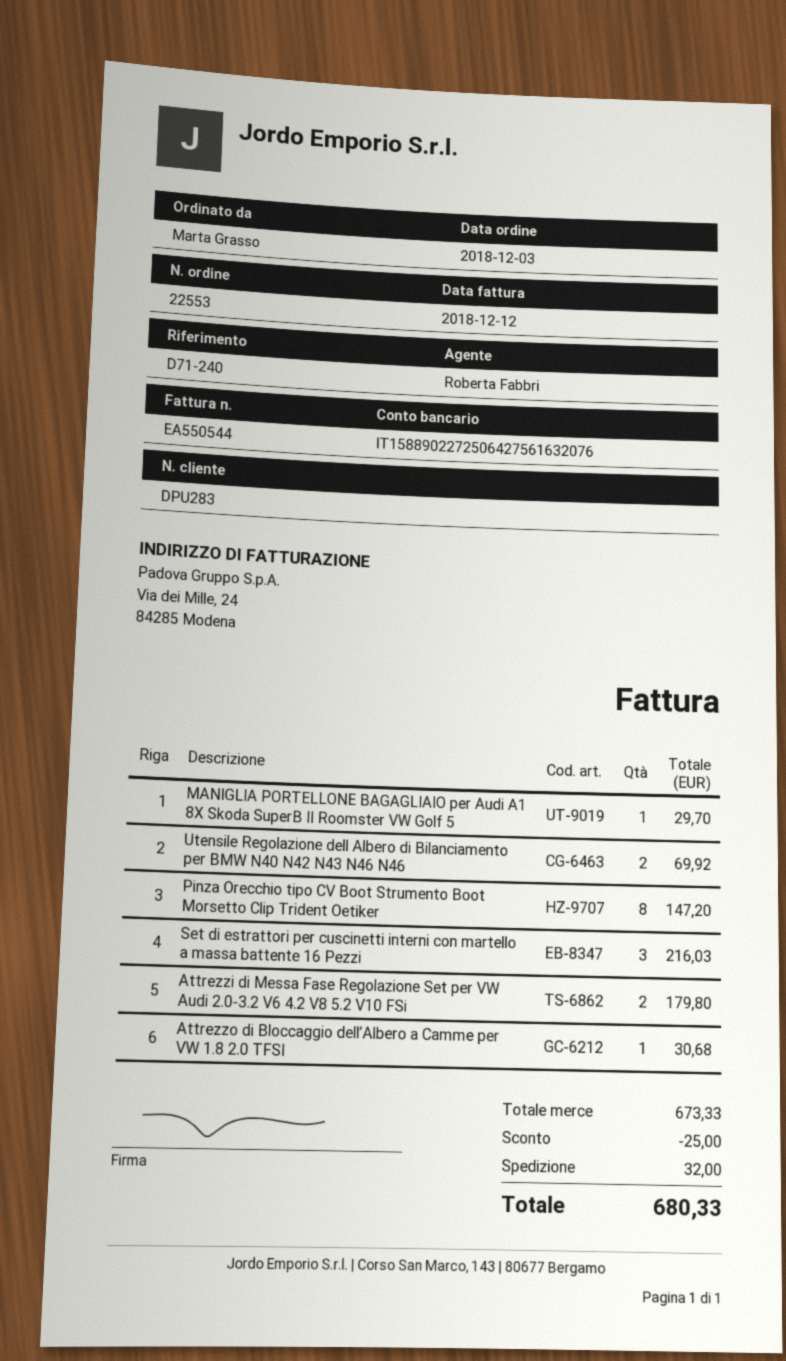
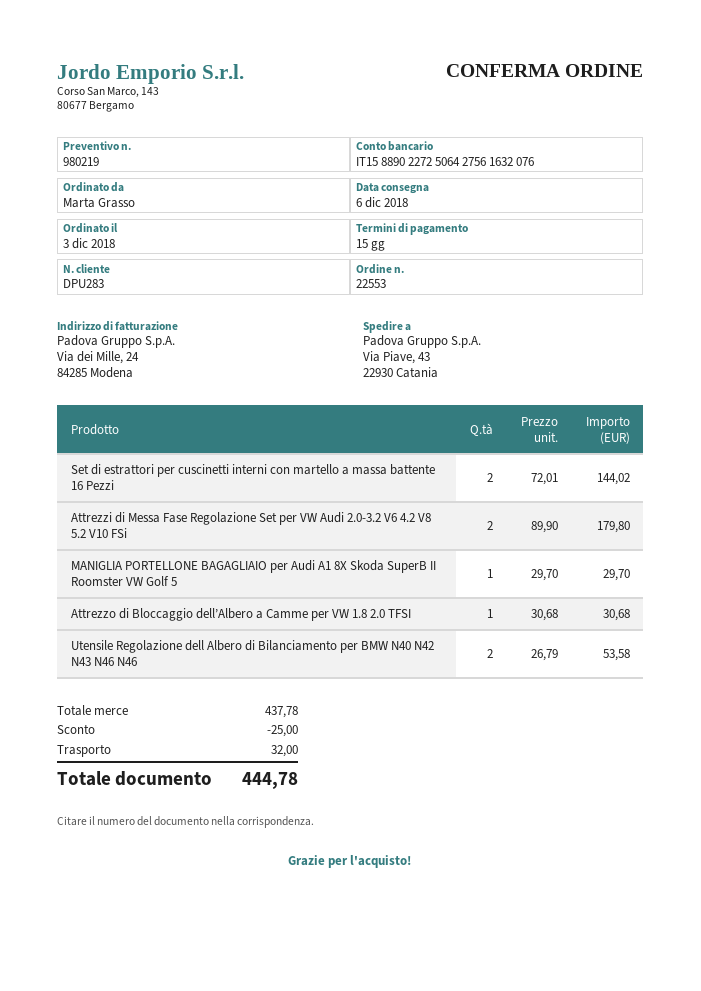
Utensile Regolazione dell Albero di Bilanciamento per BMW N40 N42 N43 N46 N46: 2 for 69.92 -> 2 for 53.58
Pinza Orecchio tipo CV Boot Strumento Boot Morsetto Clip Trident Oetiker: 8 for 147.20 -> none
Set di estrattori per cuscinetti interni con martello a massa battente 16 Pezzi: 3 for 216.03 -> 2 for 144.02
subtotal: 673.33 -> 437.78
total: 680.33 -> 444.78

